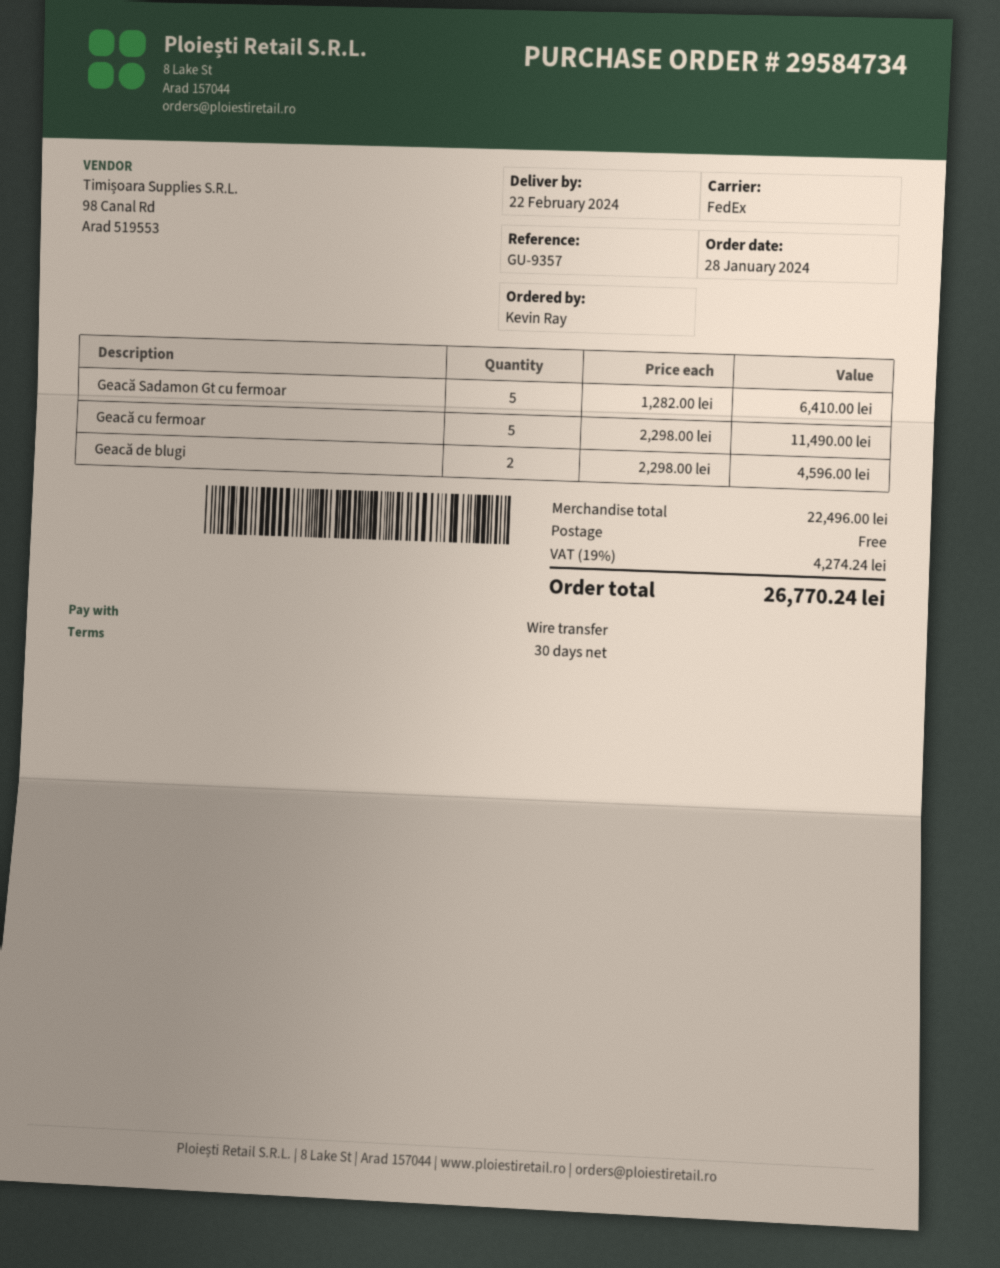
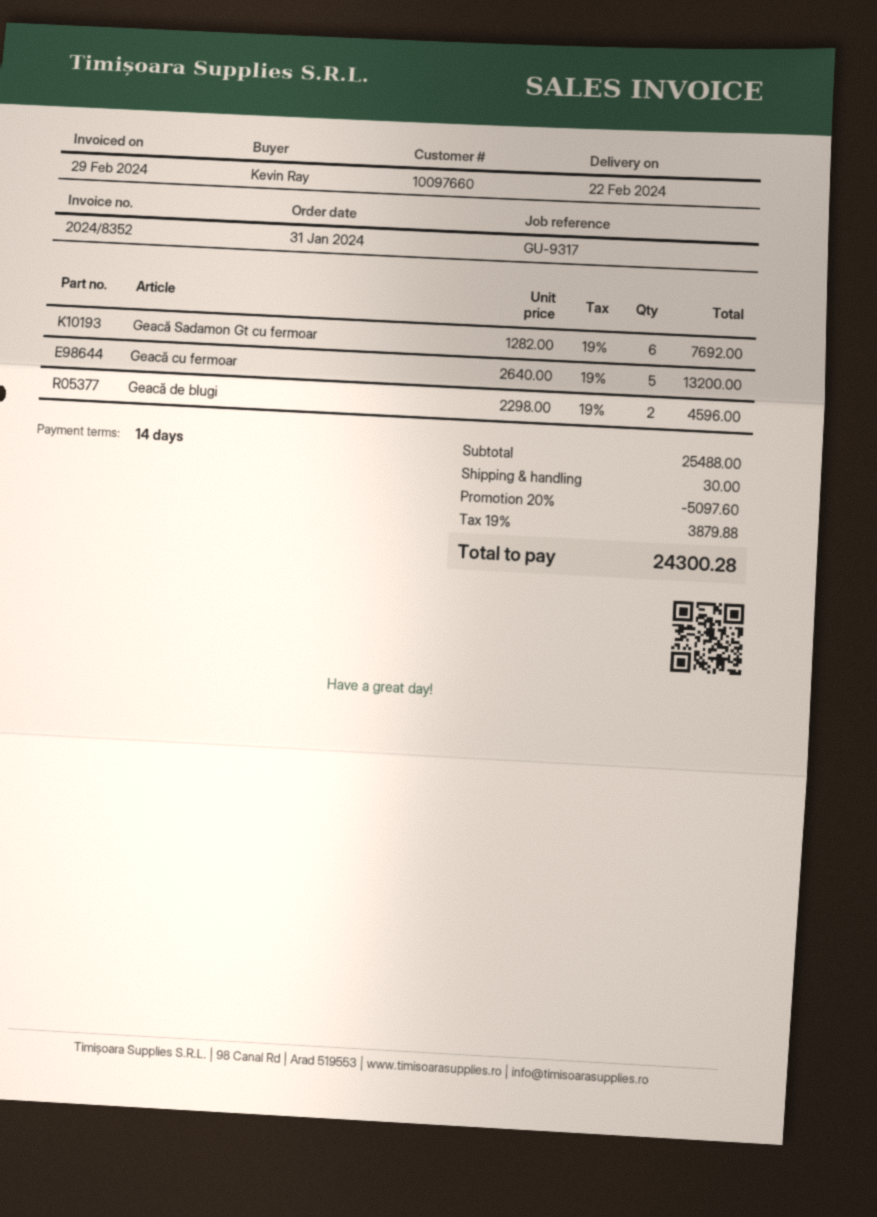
order date: 2024-01-28 -> 2024-01-31
payment terms: 30 days -> 14 days
reference: GU-9357 -> GU-9317
Geacă Sadamon Gt cu fermoar: 5 x 1282.00 = 6410.00 -> 6 x 1282.00 = 7692.00
Geacă cu fermoar: 5 x 2298.00 = 11490.00 -> 5 x 2640.00 = 13200.00
subtotal: 22496.00 -> 25488.00
discount: none -> 20% = 5097.60
shipping: 0.00 -> 30.00
tax: 19% = 4274.24 -> 19% = 3879.88
total: 26770.24 -> 24300.28

